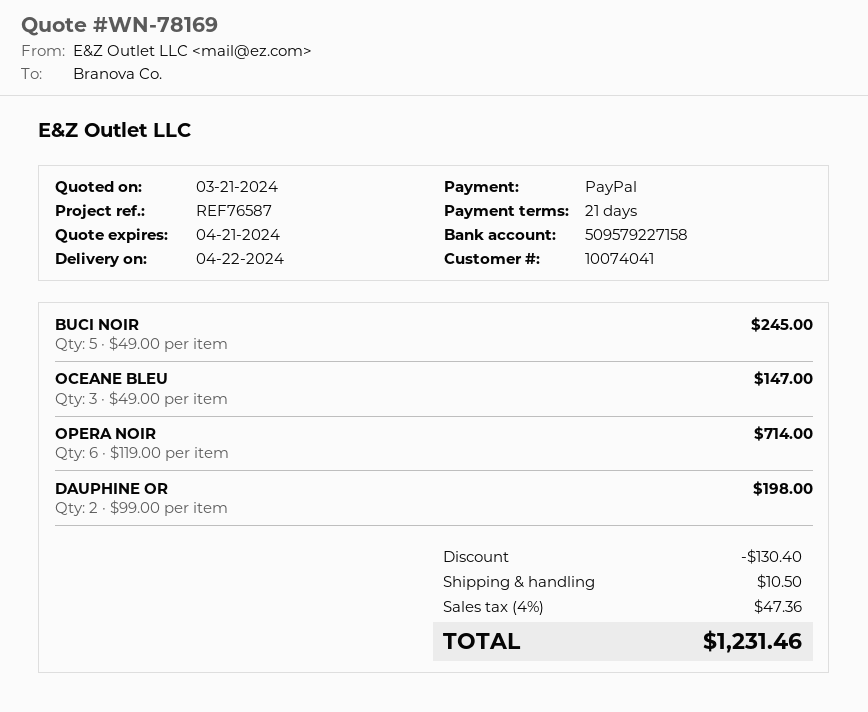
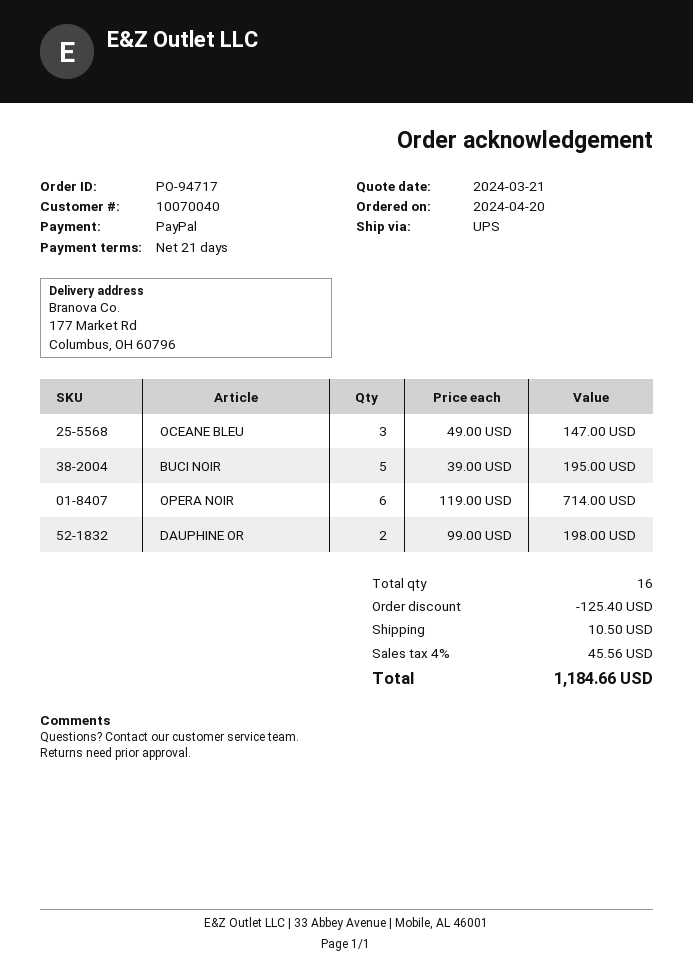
customer number: 10074041 -> 10070040
BUCI NOIR: 5 x 49.00 = 245.00 -> 5 x 39.00 = 195.00
discount: 130.40 -> 125.40
tax: 4% = 47.36 -> 4% = 45.56
total: 1231.46 -> 1184.66

